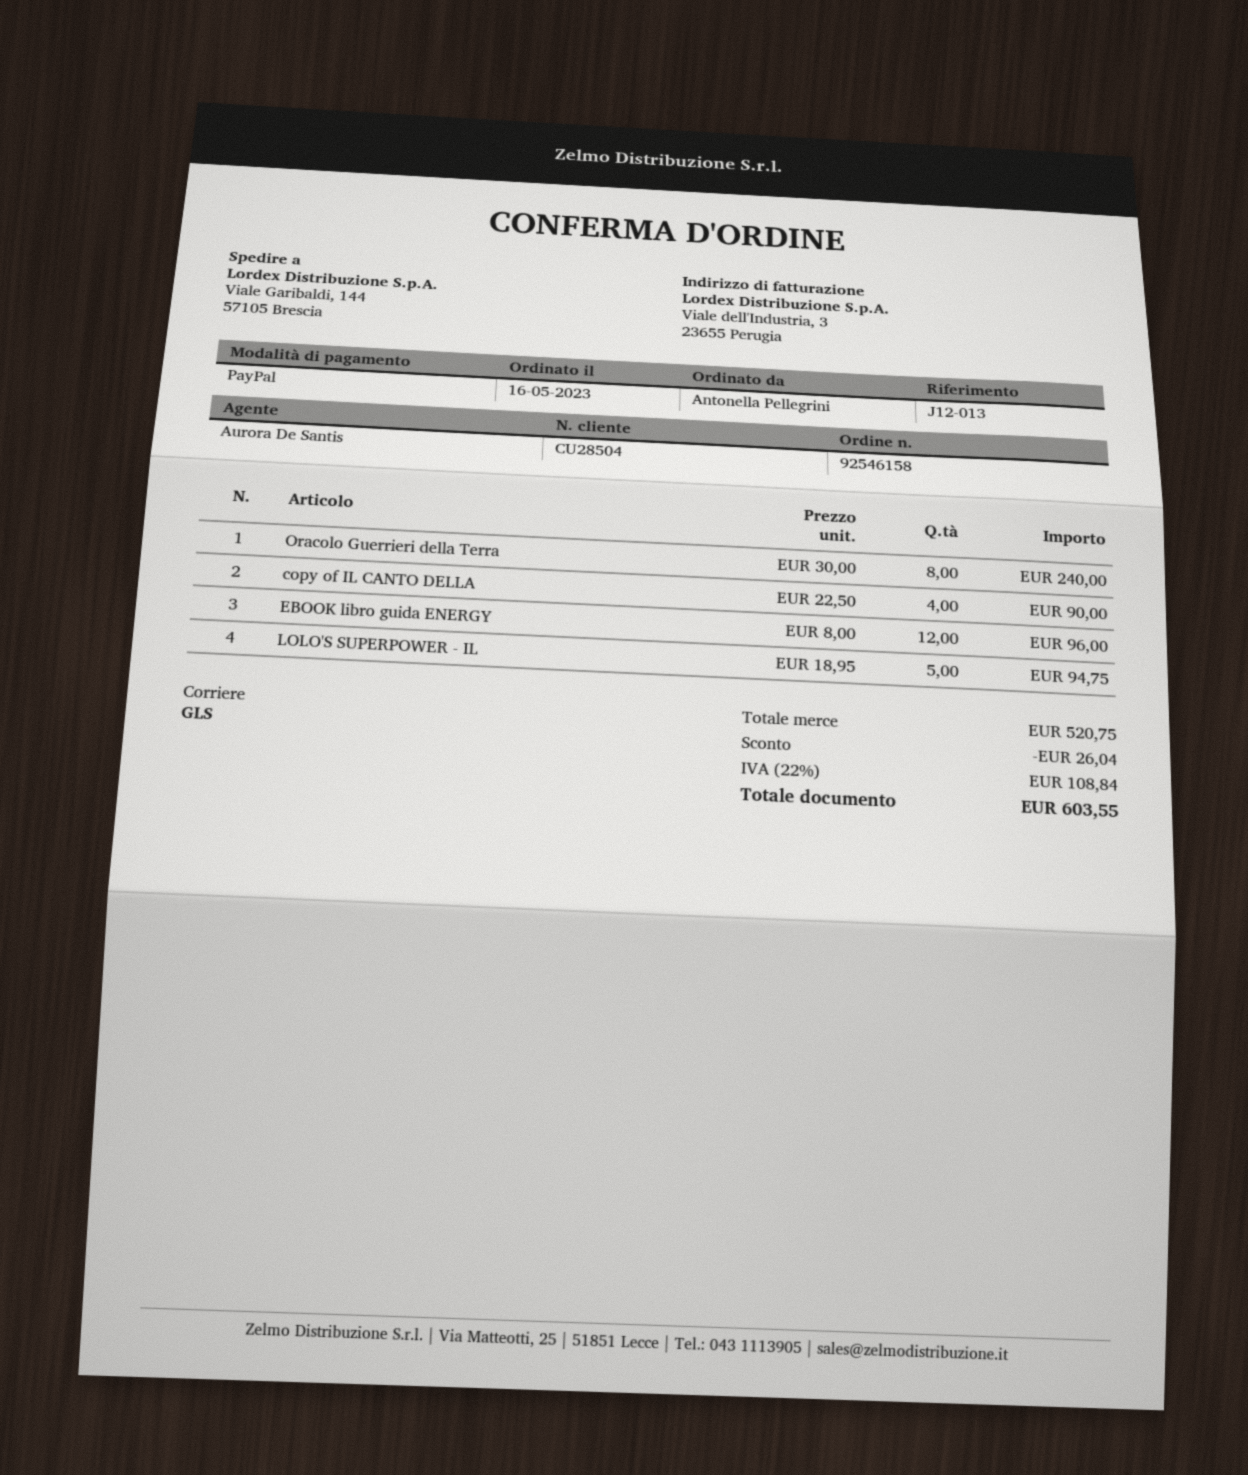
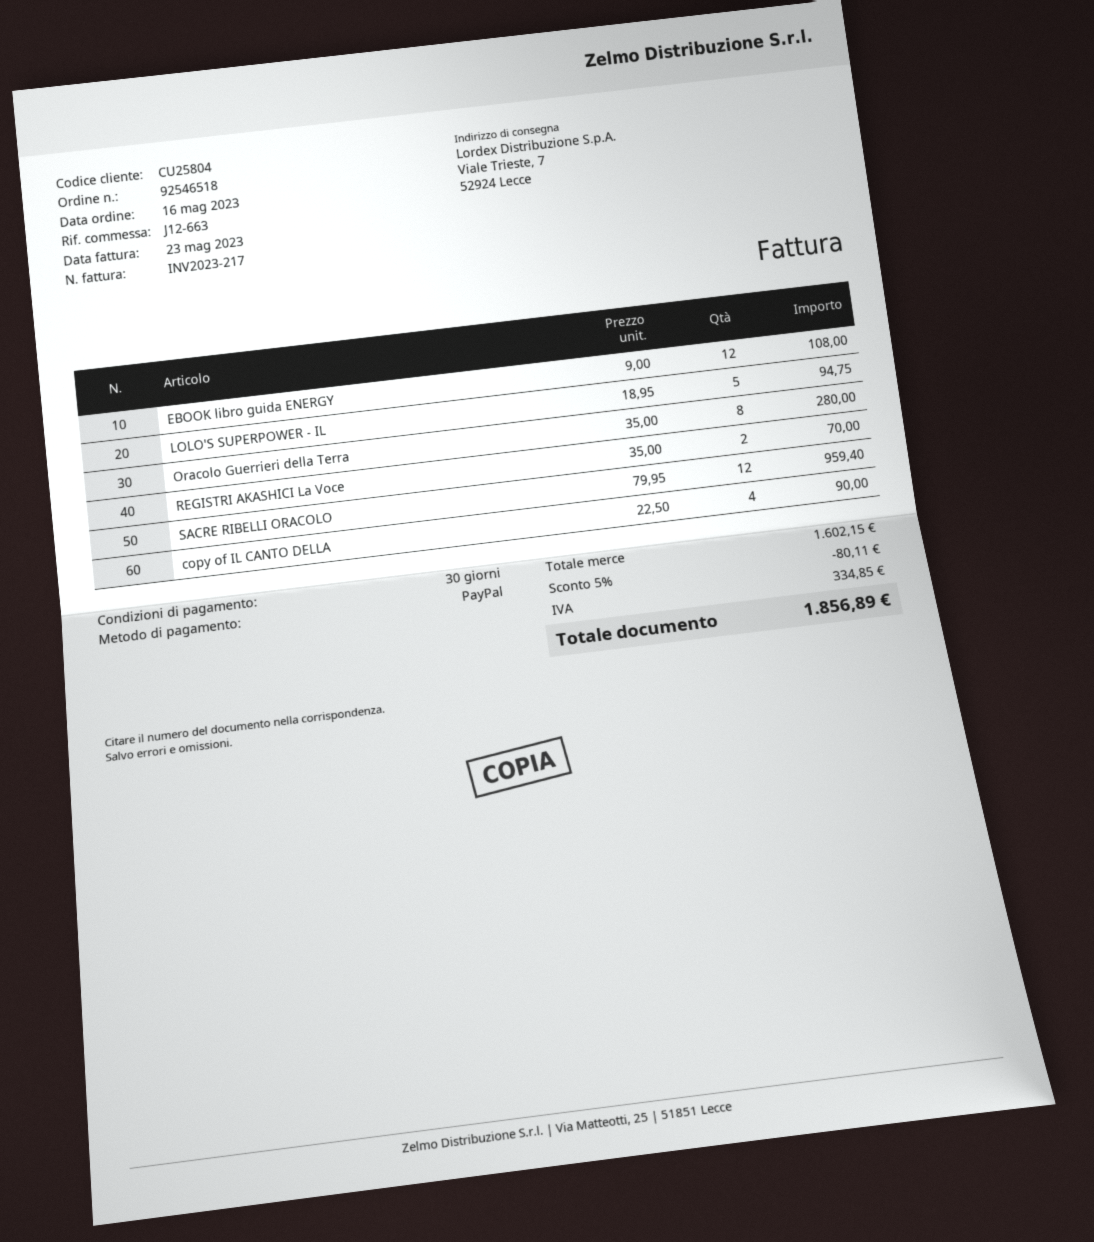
order number: 92546158 -> 92546518
customer number: CU28504 -> CU25804
reference: J12-013 -> J12-663
ship to: Viale Garibaldi, 144, 57105 Brescia -> Viale Trieste, 7, 52924 Lecce
Oracolo Guerrieri della Terra: 8 x 30.00 = 240.00 -> 8 x 35.00 = 280.00
EBOOK libro guida ENERGY: 12 x 8.00 = 96.00 -> 12 x 9.00 = 108.00
REGISTRI AKASHICI La Voce: none -> 2 x 35.00 = 70.00
SACRE RIBELLI ORACOLO: none -> 12 x 79.95 = 959.40
subtotal: 520.75 -> 1602.15
discount: 26.04 -> 80.11
tax: 108.84 -> 334.85
total: 603.55 -> 1856.89

